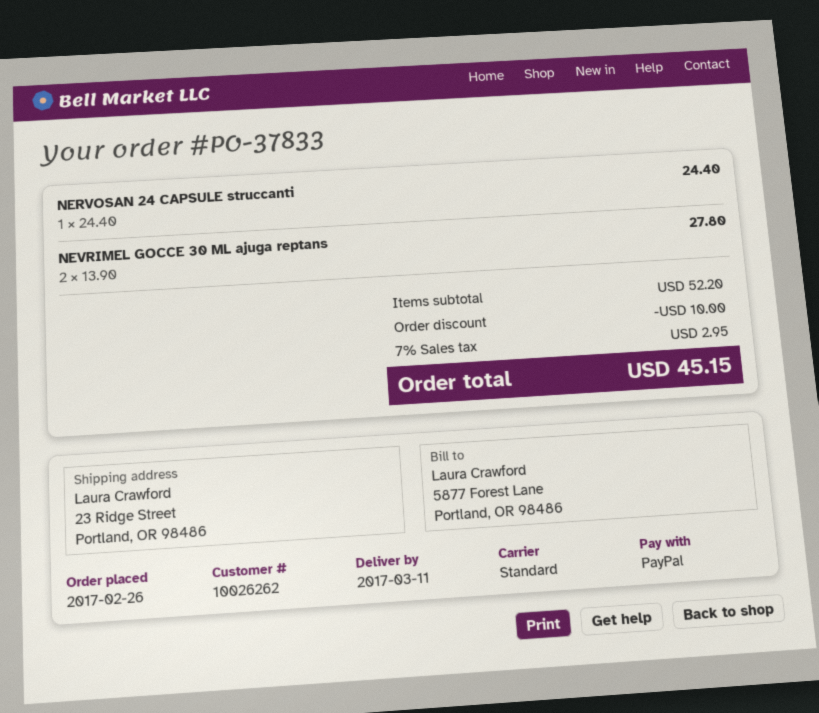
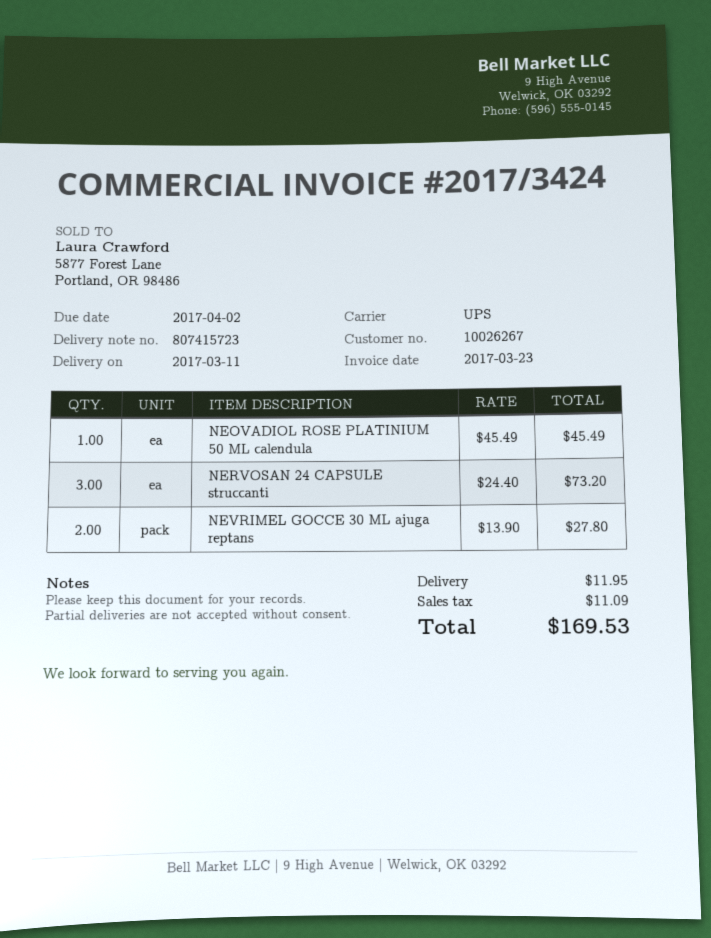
customer number: 10026262 -> 10026267
shipping method: standard -> UPS
NERVOSAN 24 CAPSULE struccanti: 1 x 24.40 = 24.40 -> 3 x 24.40 = 73.20
NEOVADIOL ROSE PLATINIUM 50 ML calendula: none -> 1 x 45.49 = 45.49
discount: 10.00 -> none
shipping: none -> 11.95
tax: 2.95 -> 11.09
total: 45.15 -> 169.53

